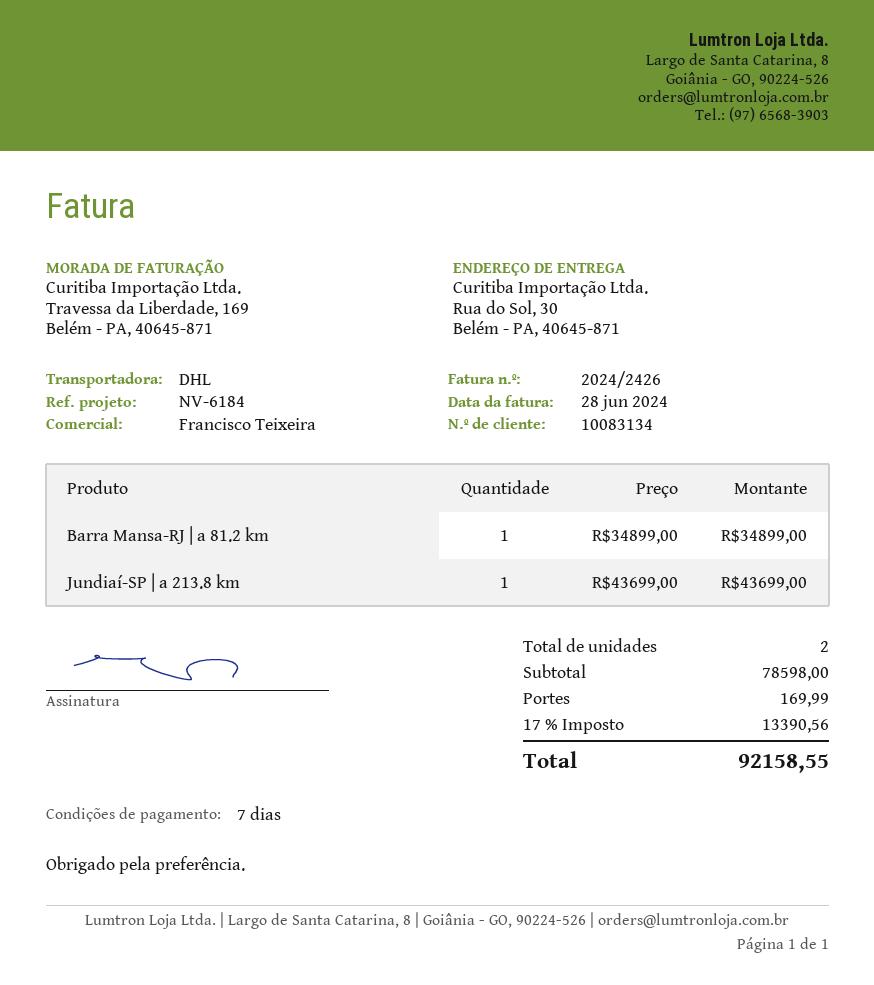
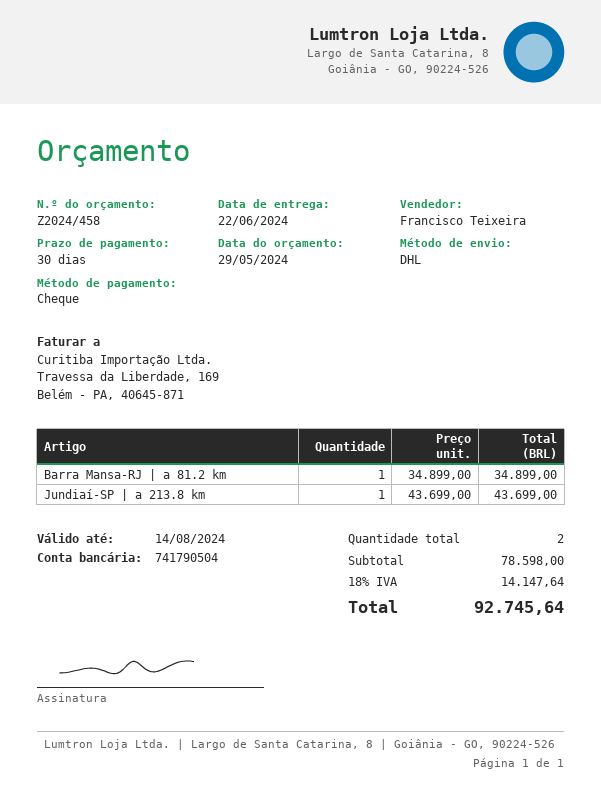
payment terms: 7 days -> 30 days
shipping: 169.99 -> none
tax: 17% = 13390.56 -> 18% = 14147.64
total: 92158.55 -> 92745.64

